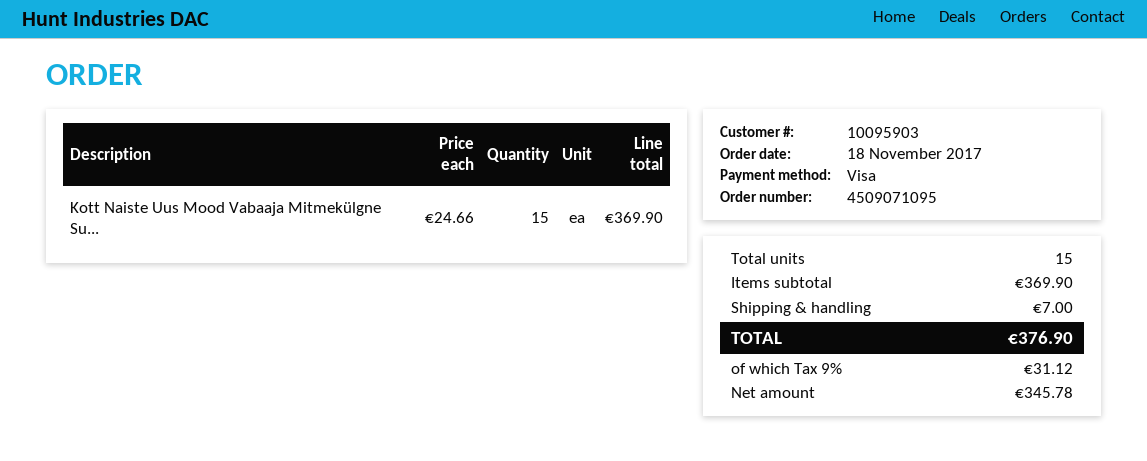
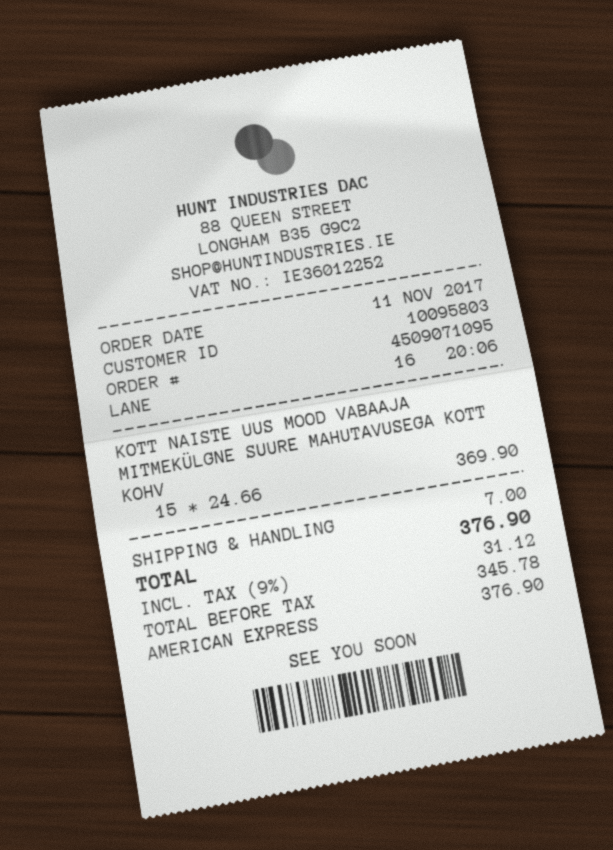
order date: 2017-11-18 -> 2017-11-11
customer number: 10095903 -> 10095803
payment method: Visa -> American Express

